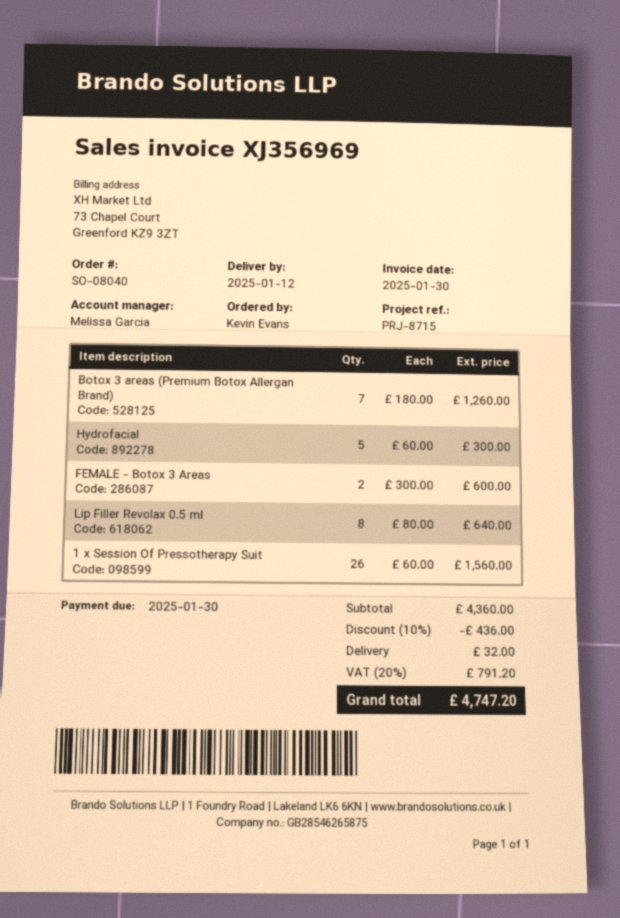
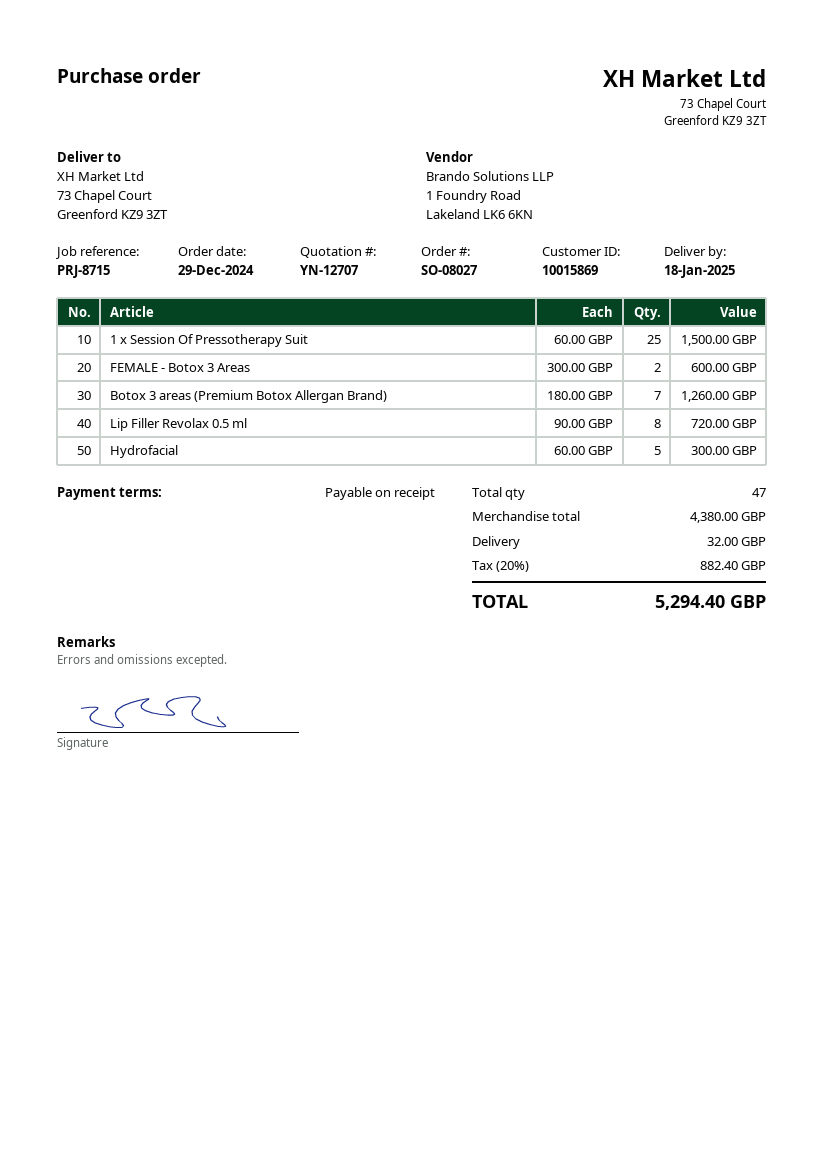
order number: SO-08040 -> SO-08027
delivery date: 2025-01-12 -> 2025-01-18
Lip Filler Revolax 0.5 ml: 8 x 80.00 = 640.00 -> 8 x 90.00 = 720.00
1 x Session Of Pressotherapy Suit: 26 x 60.00 = 1560.00 -> 25 x 60.00 = 1500.00
subtotal: 4360.00 -> 4380.00
discount: 10% = 436.00 -> none
tax: 20% = 791.20 -> 20% = 882.40
total: 4747.20 -> 5294.40

